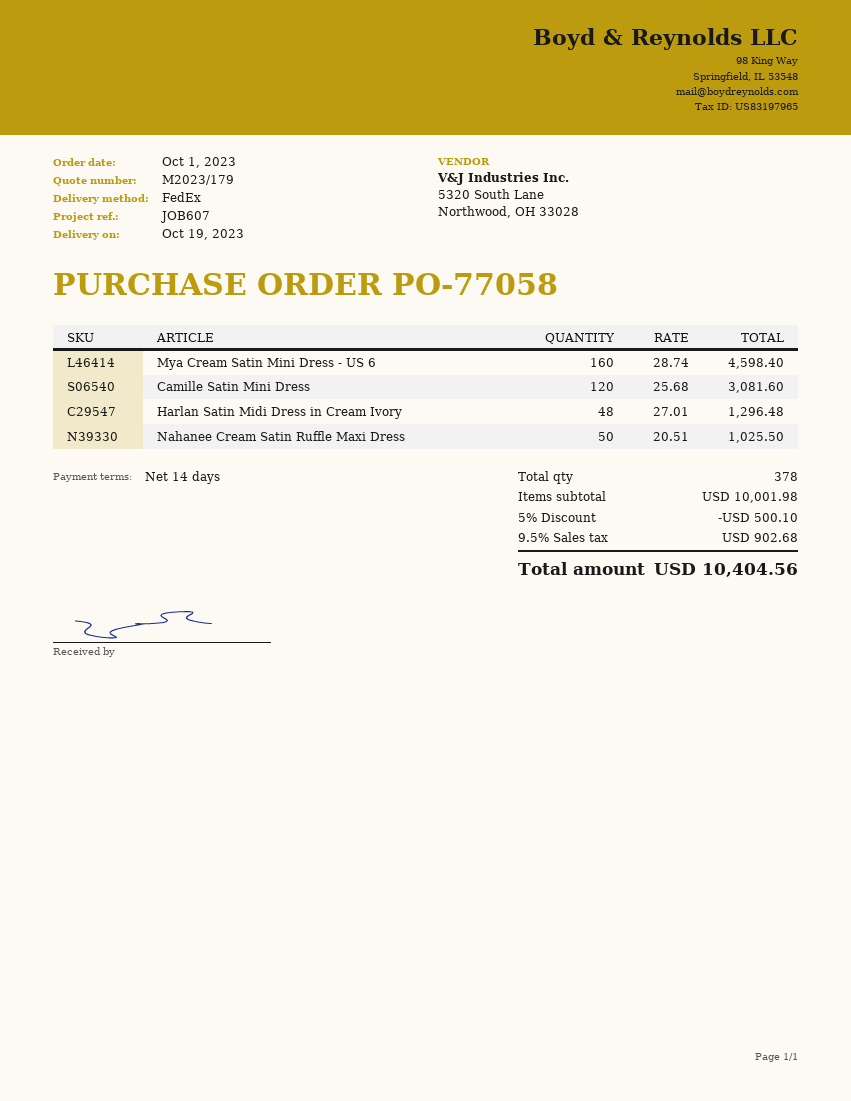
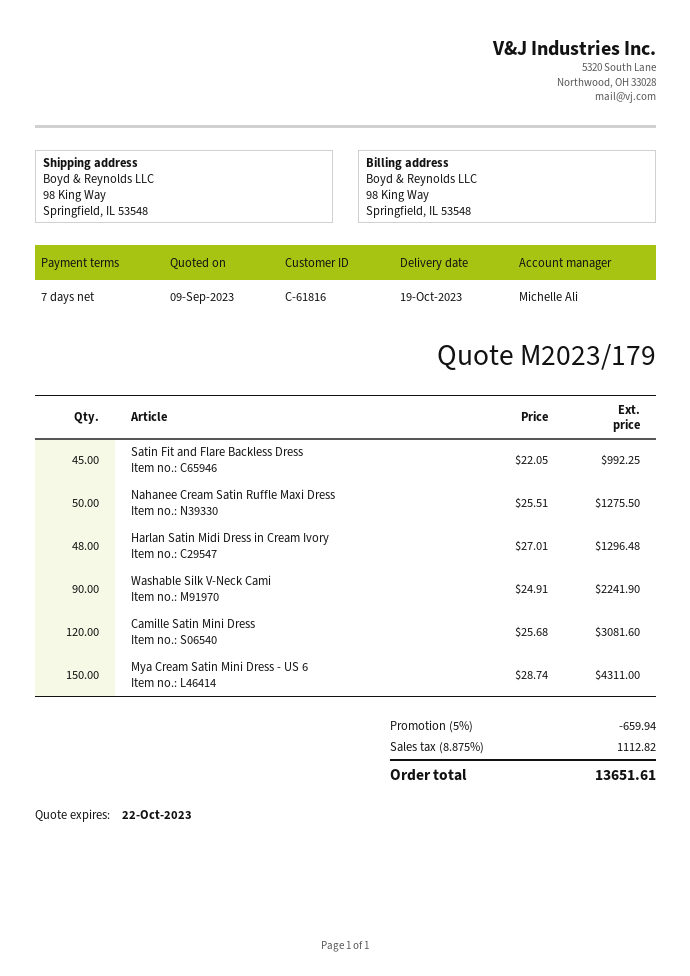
payment terms: 14 days -> 7 days
Mya Cream Satin Mini Dress - US 6: 160 x 28.74 = 4598.40 -> 150 x 28.74 = 4311.00
Nahanee Cream Satin Ruffle Maxi Dress: 50 x 20.51 = 1025.50 -> 50 x 25.51 = 1275.50
Satin Fit and Flare Backless Dress: none -> 45 x 22.05 = 992.25
Washable Silk V-Neck Cami: none -> 90 x 24.91 = 2241.90
discount: 5% = 500.10 -> 5% = 659.94
tax: 9.5% = 902.68 -> 8.875% = 1112.82
total: 10404.56 -> 13651.61

